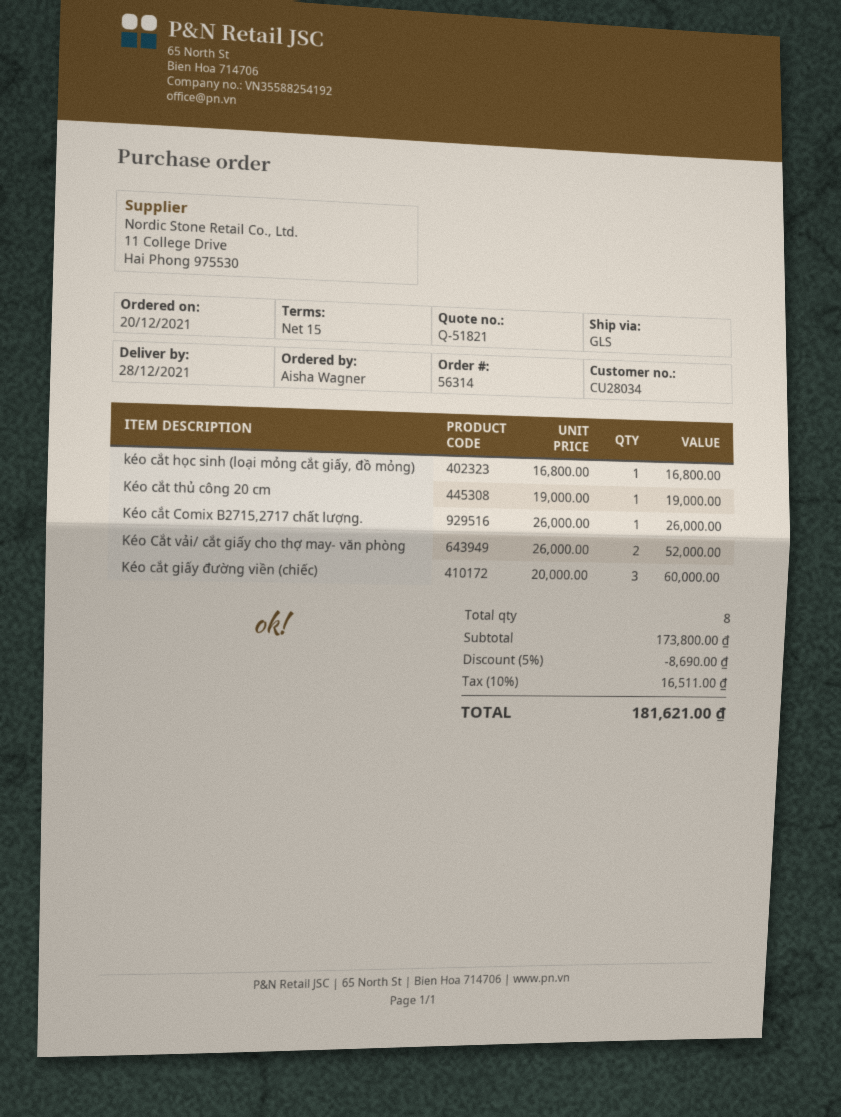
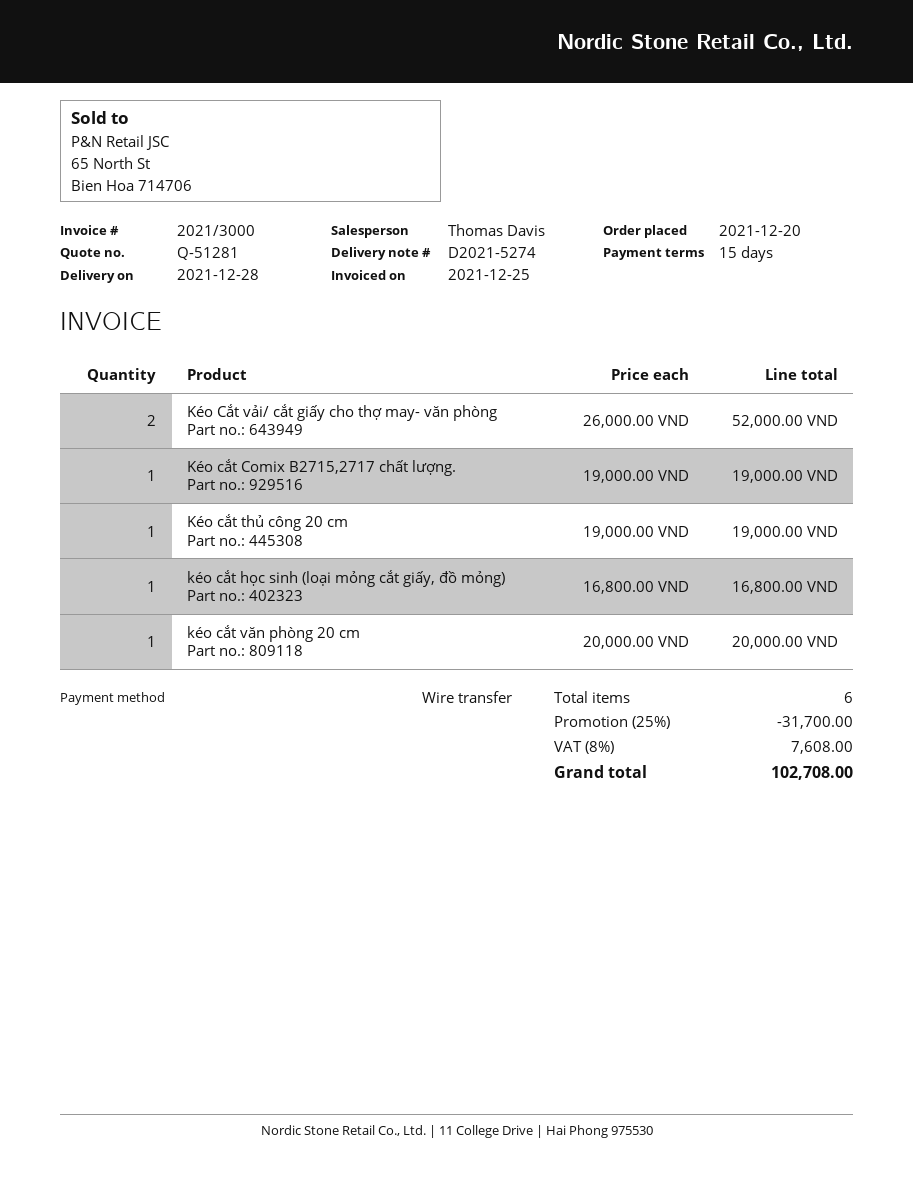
quote number: Q-51821 -> Q-51281
Kéo cắt Comix B2715,2717 chất lượng.: 1 x 26000.00 = 26000.00 -> 1 x 19000.00 = 19000.00
Kéo cắt giấy đường viền (chiếc): 3 x 20000.00 = 60000.00 -> none
kéo cắt văn phòng 20 cm: none -> 1 x 20000.00 = 20000.00
total quantity: 8 -> 6
discount: 5% = 8690.00 -> 25% = 31700.00
tax: 10% = 16511.00 -> 8% = 7608.00
total: 181621.00 -> 102708.00

